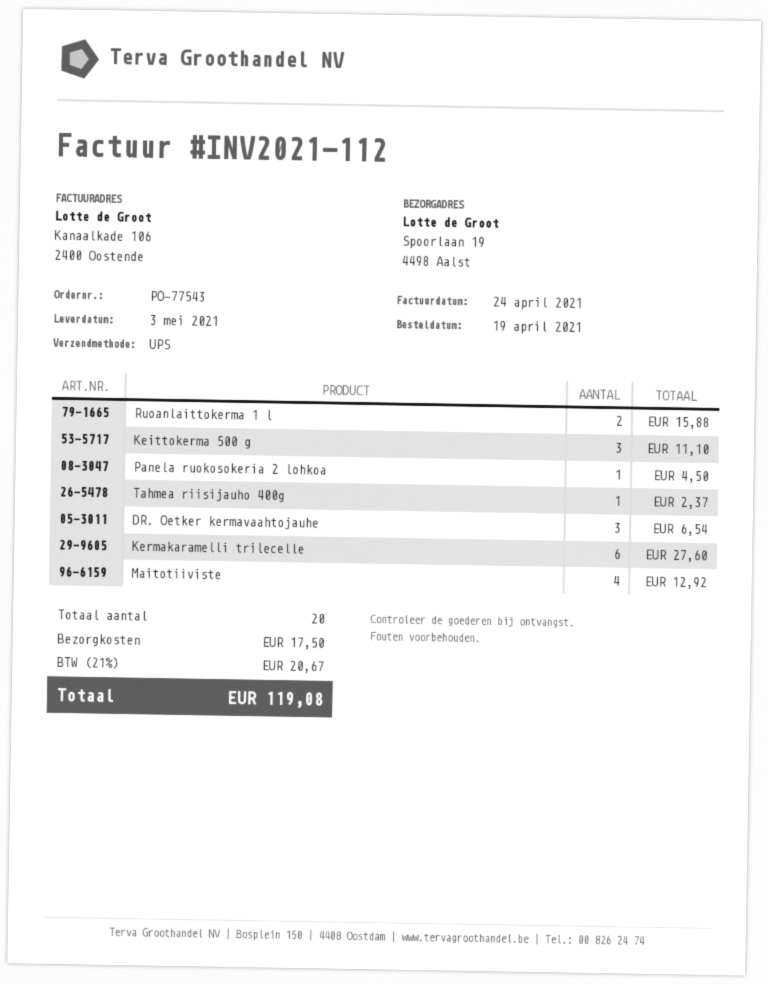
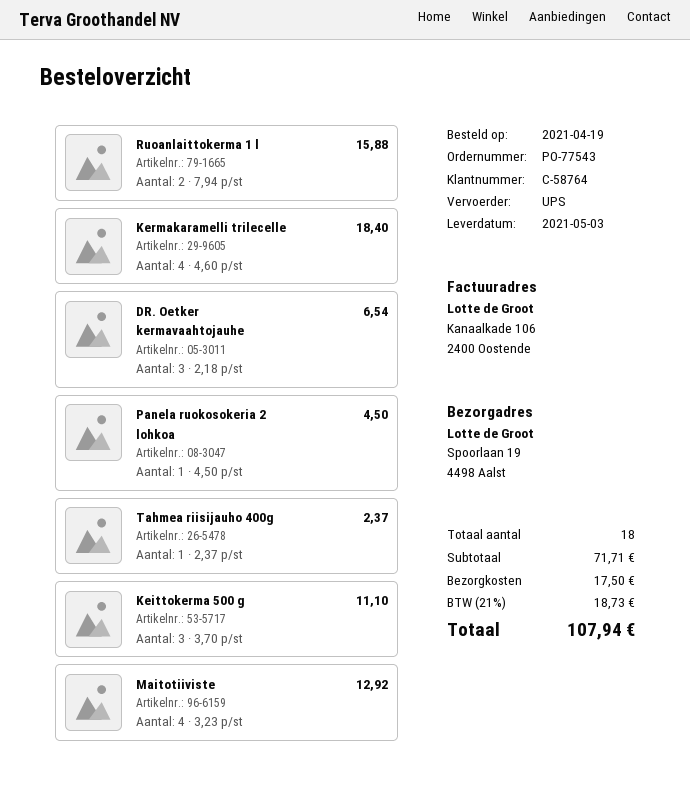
Kermakaramelli trilecelle: 6 for 27.60 -> 4 for 18.40
total quantity: 20 -> 18
tax: 21% = 20.67 -> 21% = 18.73
total: 119.08 -> 107.94

